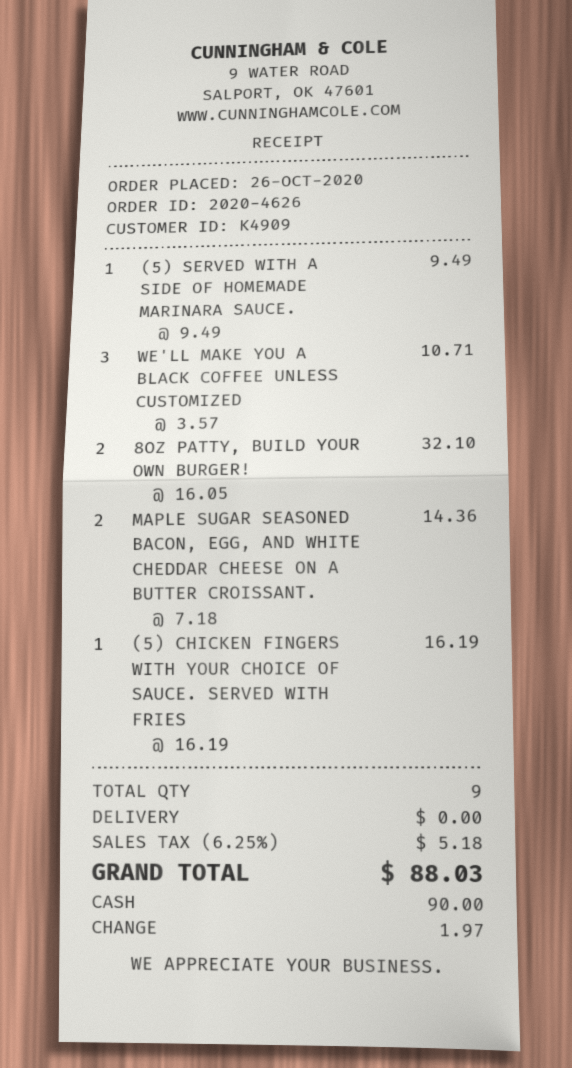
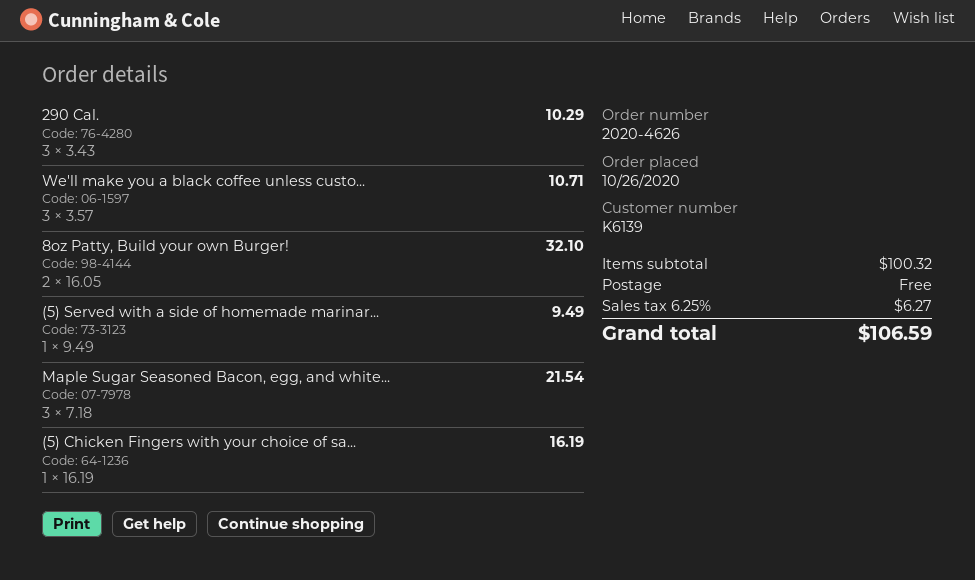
customer number: K4909 -> K6139
MAPLE SUGAR SEASONED BACON, EGG, AND WHITE CHEDDAR CHEESE ON A BUTTER CROISSANT.: 2 x 7.18 = 14.36 -> 3 x 7.18 = 21.54
290 Cal.: none -> 3 x 3.43 = 10.29
tax: 6.25% = 5.18 -> 6.25% = 6.27
total: 88.03 -> 106.59

